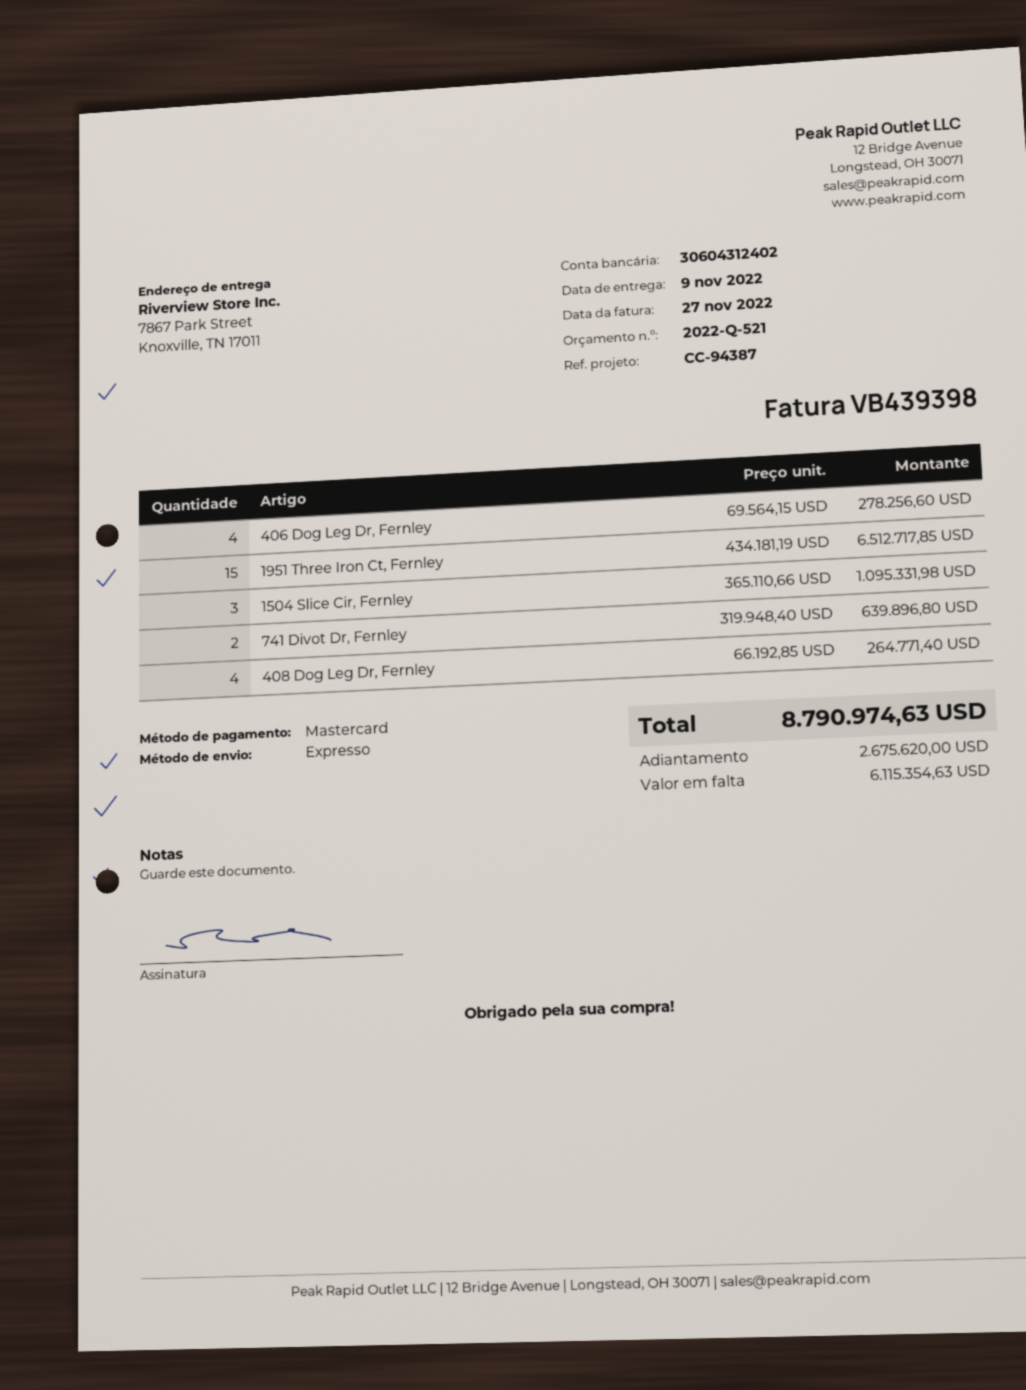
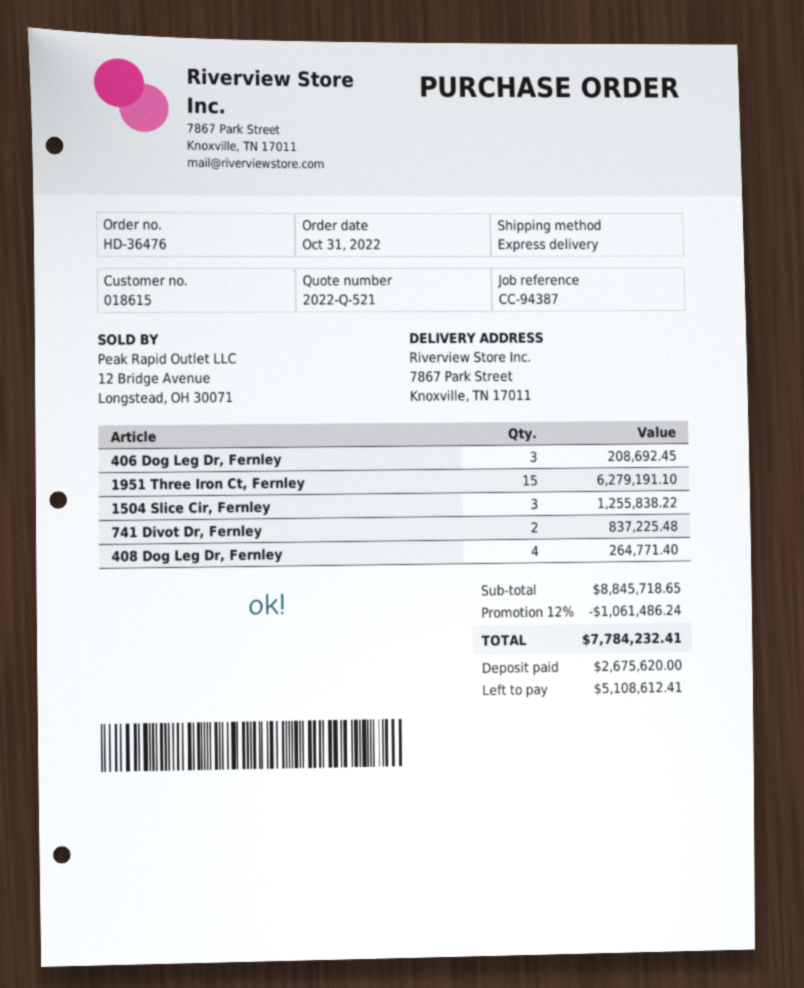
406 Dog Leg Dr, Fernley: 4 for 278256.60 -> 3 for 208692.45
1951 Three Iron Ct, Fernley: 15 for 6512717.85 -> 15 for 6279191.10
1504 Slice Cir, Fernley: 3 for 1095331.98 -> 3 for 1255838.22
741 Divot Dr, Fernley: 2 for 639896.80 -> 2 for 837225.48
discount: none -> 12% = 1061486.24
total: 8790974.63 -> 7784232.41
balance: 6115354.63 -> 5108612.41

